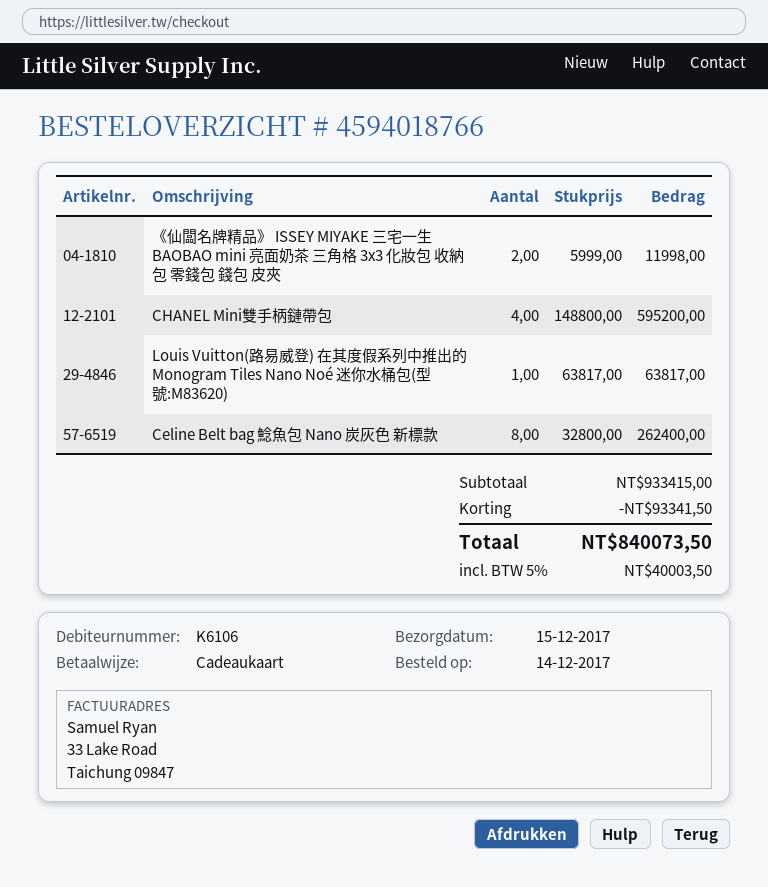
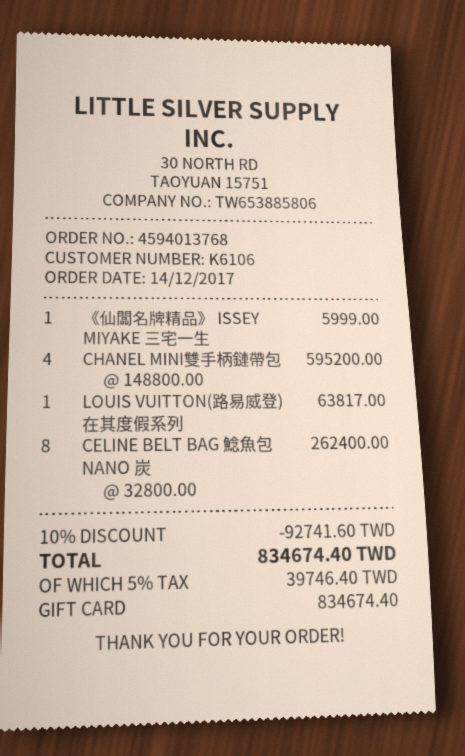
order number: 4594018766 -> 4594013768
《仙闆名牌精品》 ISSEY MIYAKE 三宅一生 BAOBAO mini 亮面奶茶 三角格 3x3 化妝包 收納包 零錢包 錢包 皮夾: 2 x 5999.00 = 11998.00 -> 1 x 5999.00 = 5999.00
discount: 93341.50 -> 92741.60
tax: 5% = 40003.50 -> 5% = 39746.40
total: 840073.50 -> 834674.40

